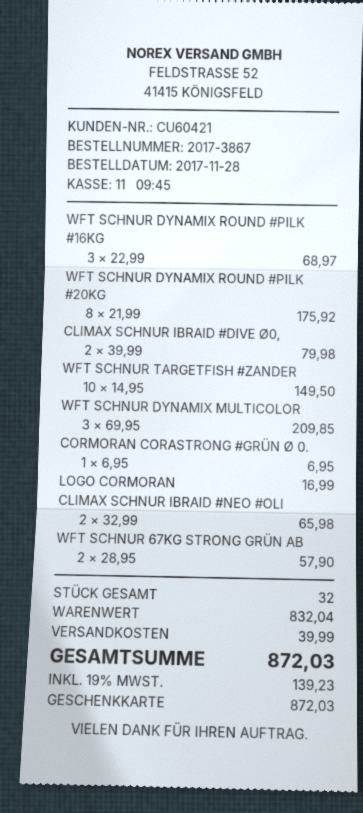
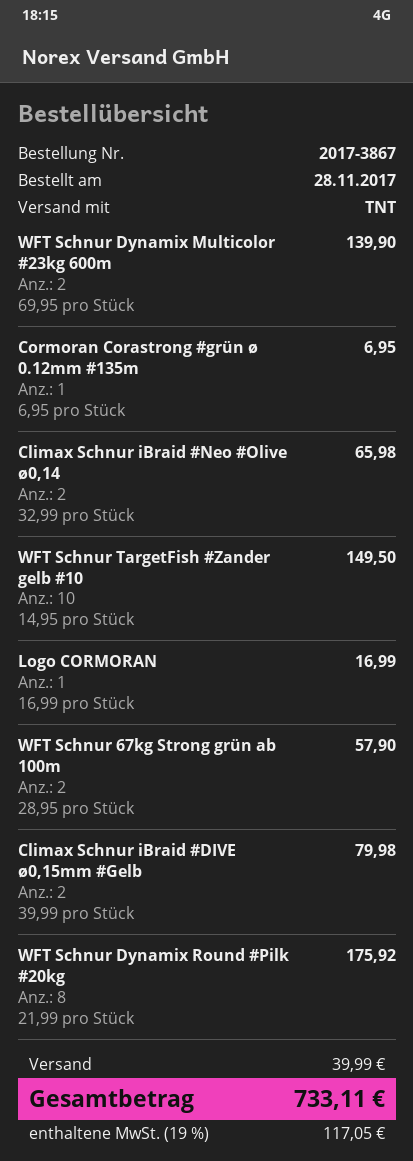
WFT SCHNUR DYNAMIX ROUND #PILK #16KG: 3 x 22.99 = 68.97 -> none
WFT SCHNUR DYNAMIX MULTICOLOR: 3 x 69.95 = 209.85 -> 2 x 69.95 = 139.90
tax: 19% = 139.23 -> 19% = 117.05
total: 872.03 -> 733.11

